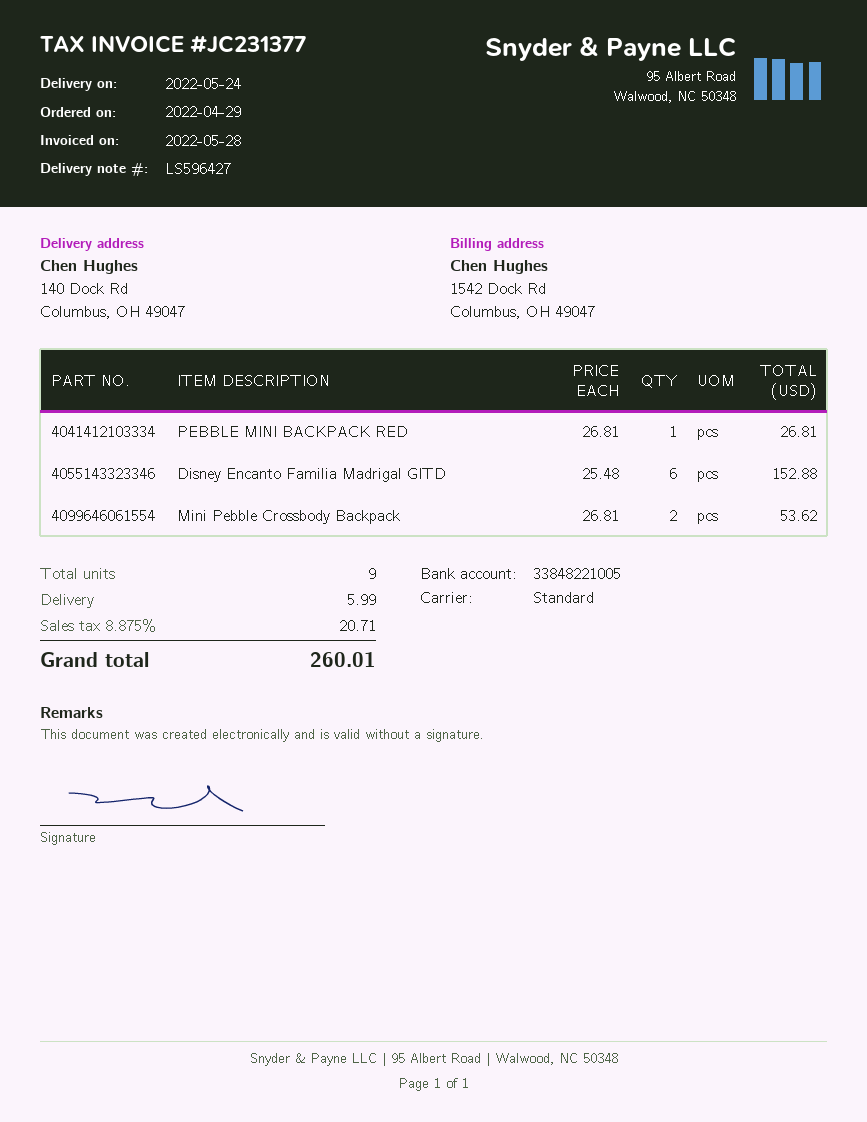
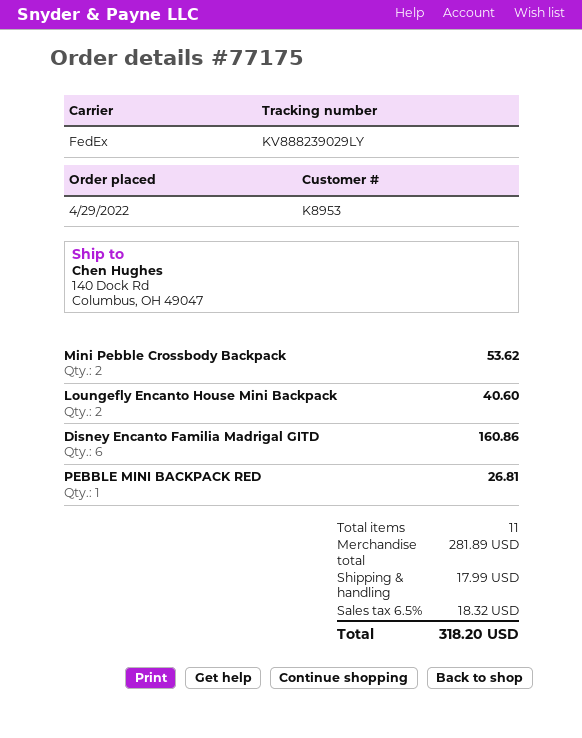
shipping method: standard -> FedEx
Disney Encanto Familia Madrigal GITD: 6 for 152.88 -> 6 for 160.86
Loungefly Encanto House Mini Backpack: none -> 2 for 40.60
total quantity: 9 -> 11
shipping: 5.99 -> 17.99
tax: 8.875% = 20.71 -> 6.5% = 18.32
total: 260.01 -> 318.20

